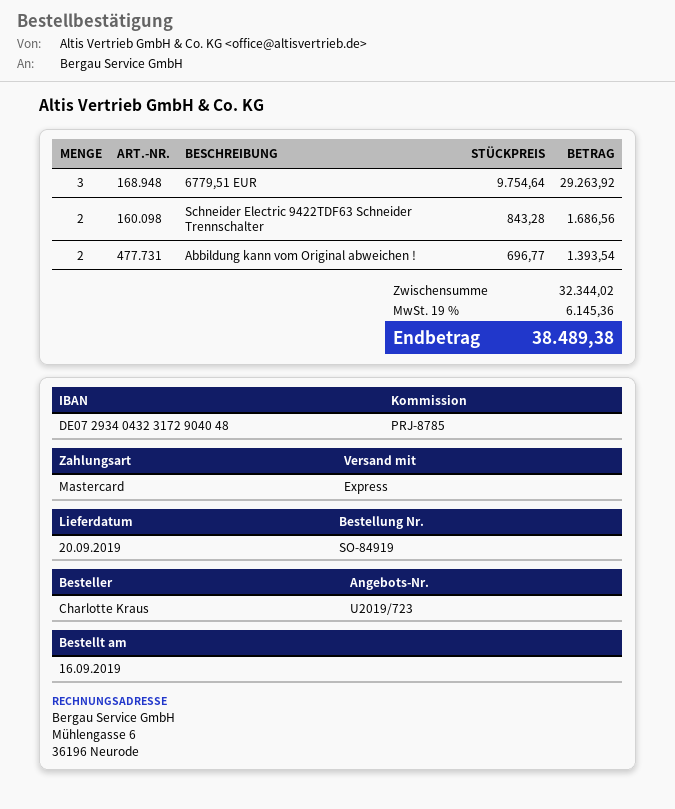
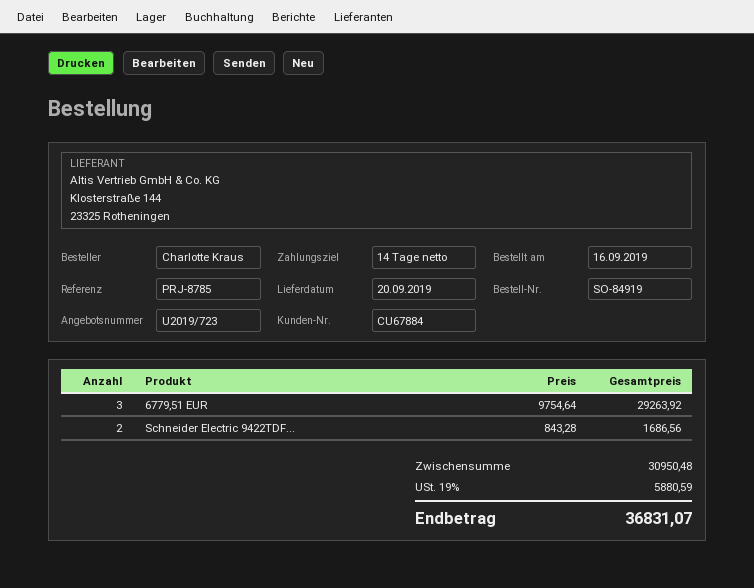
Abbildung kann vom Original abweichen !: 2 x 696.77 = 1393.54 -> none
subtotal: 32344.02 -> 30950.48
tax: 19% = 6145.36 -> 19% = 5880.59
total: 38489.38 -> 36831.07

